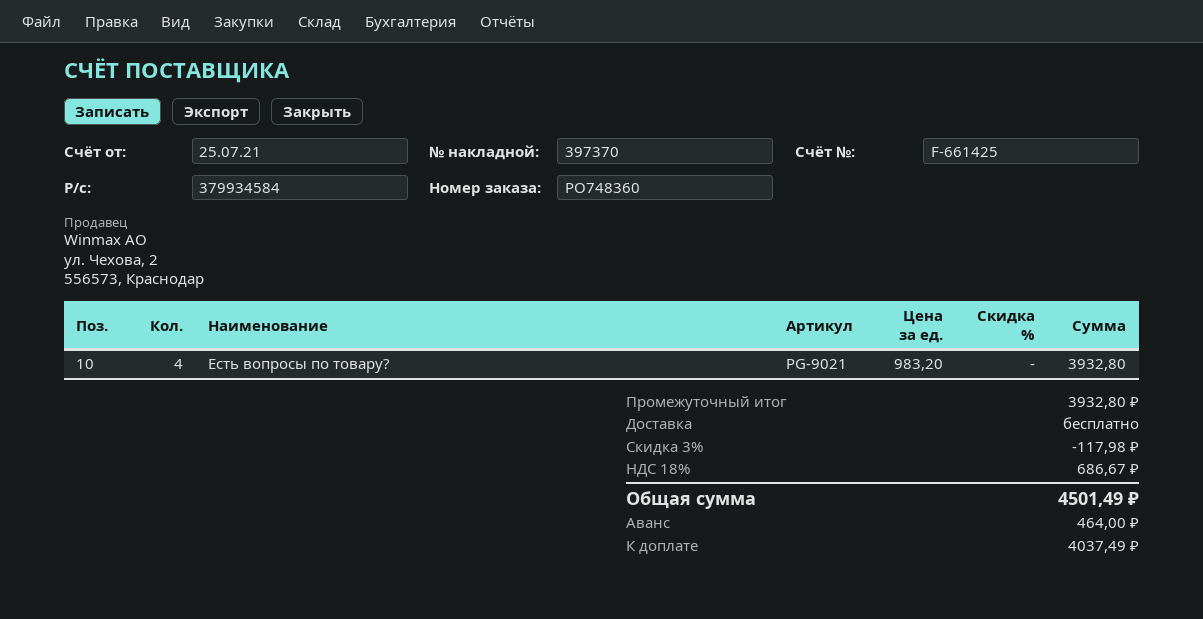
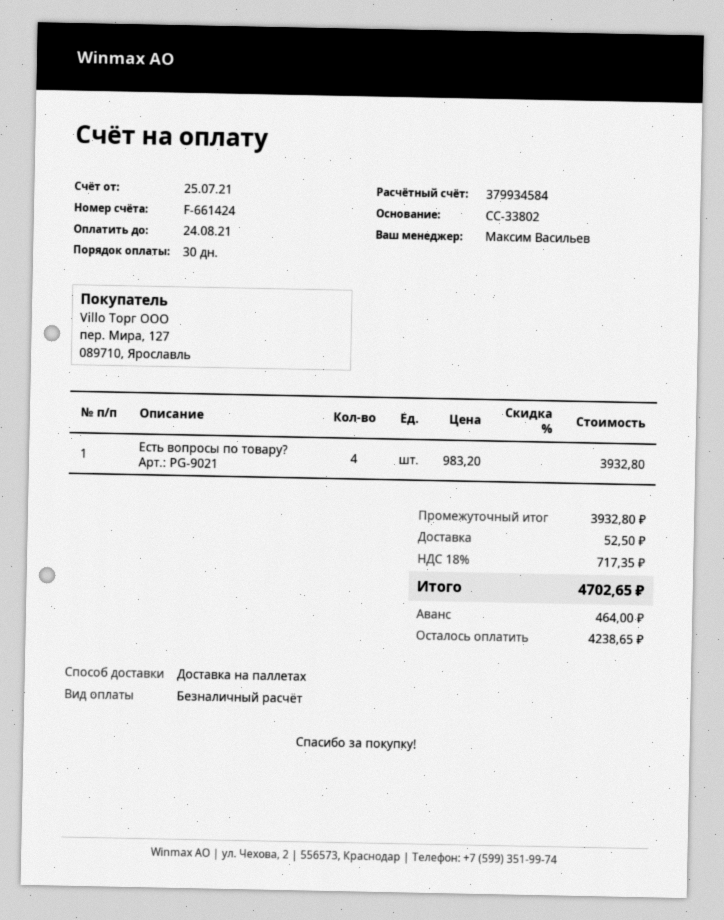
invoice number: F-661425 -> F-661424
discount: 3% = 117.98 -> none
shipping: 0.00 -> 52.50
tax: 18% = 686.67 -> 18% = 717.35
total: 4501.49 -> 4702.65
balance: 4037.49 -> 4238.65

